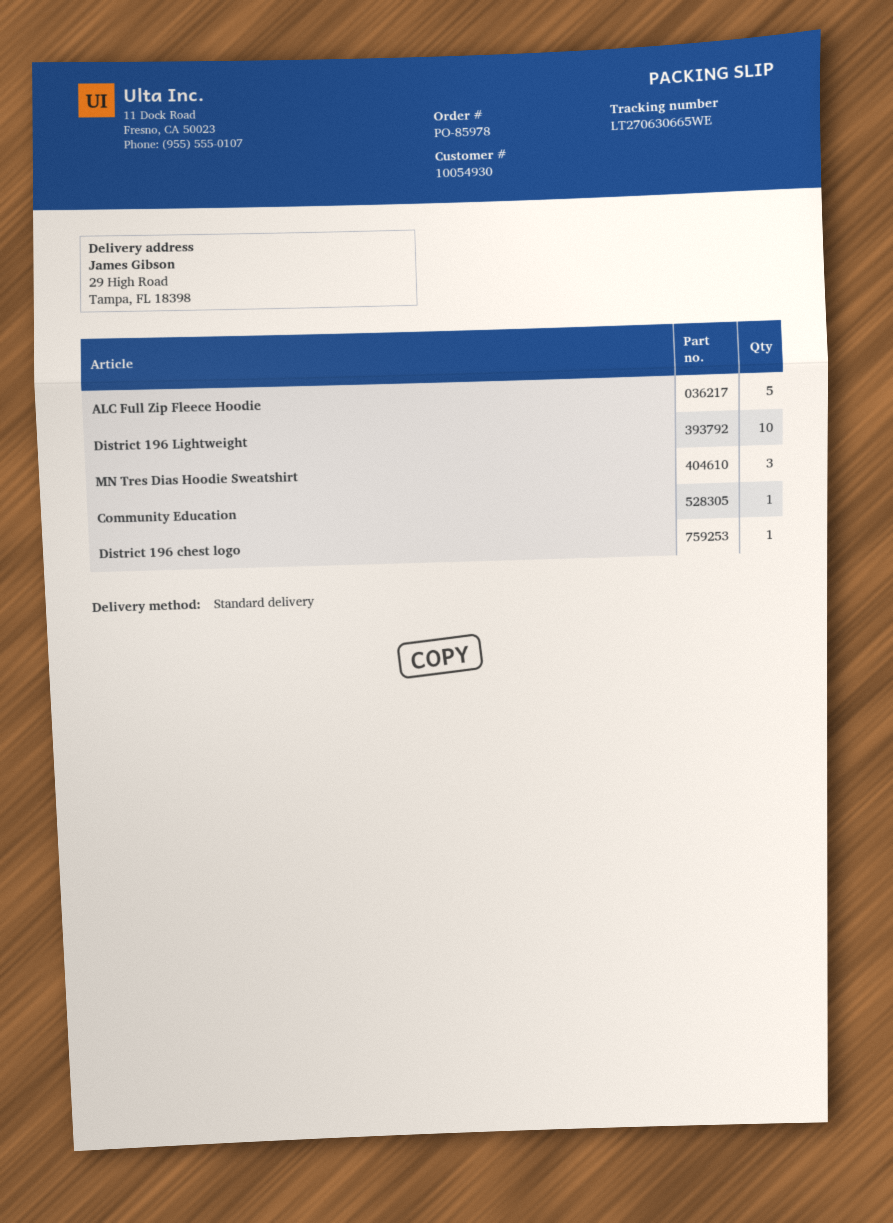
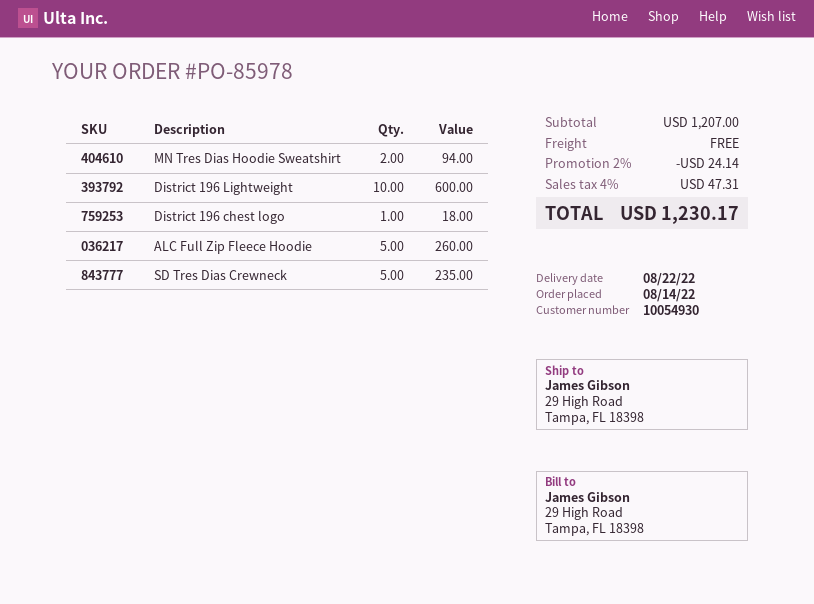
MN Tres Dias Hoodie Sweatshirt: 3 -> 2
Community Education: 1 -> none
SD Tres Dias Crewneck: none -> 5

